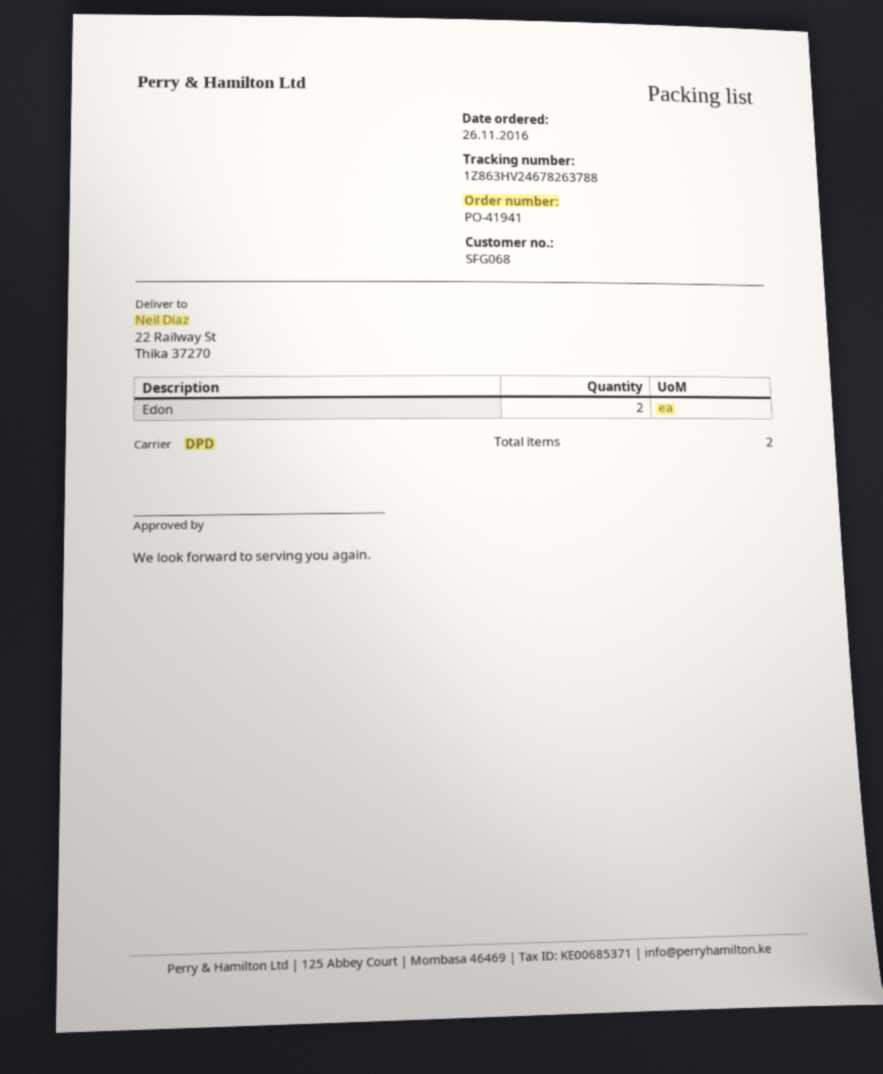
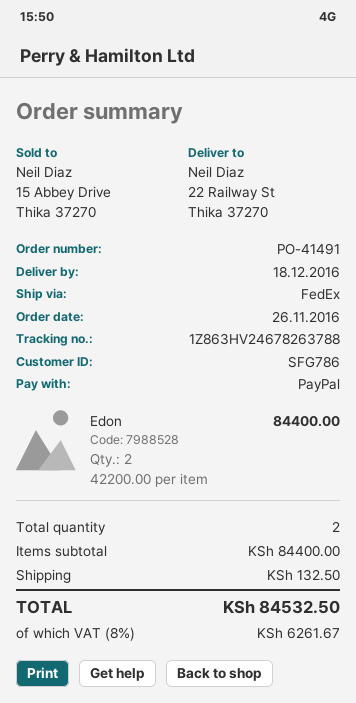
order number: PO-41941 -> PO-41491
customer number: SFG068 -> SFG786
shipping method: DPD -> FedEx

